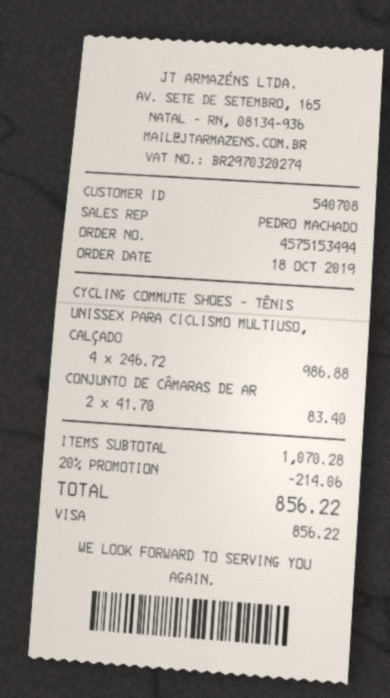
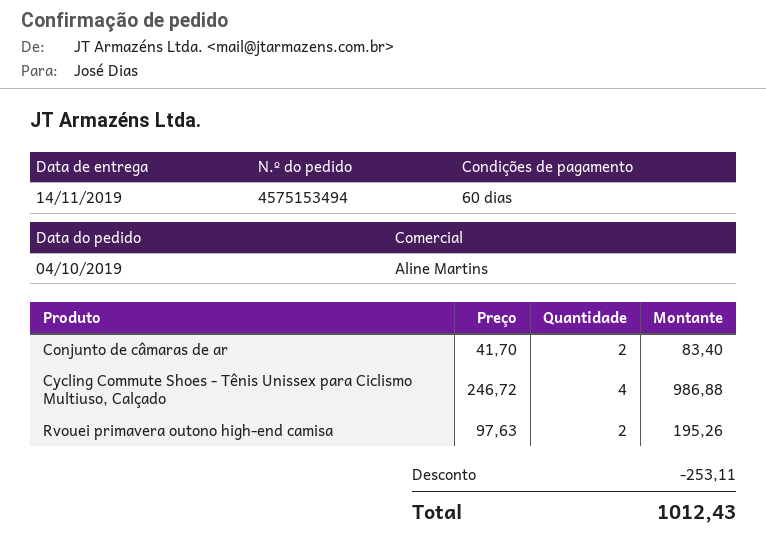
order date: 2019-10-18 -> 2019-10-04
sales rep: PEDRO MACHADO -> Aline Martins
Rvouei primavera outono high-end camisa: none -> 2 x 97.63 = 195.26
discount: 214.06 -> 253.11
total: 856.22 -> 1012.43

